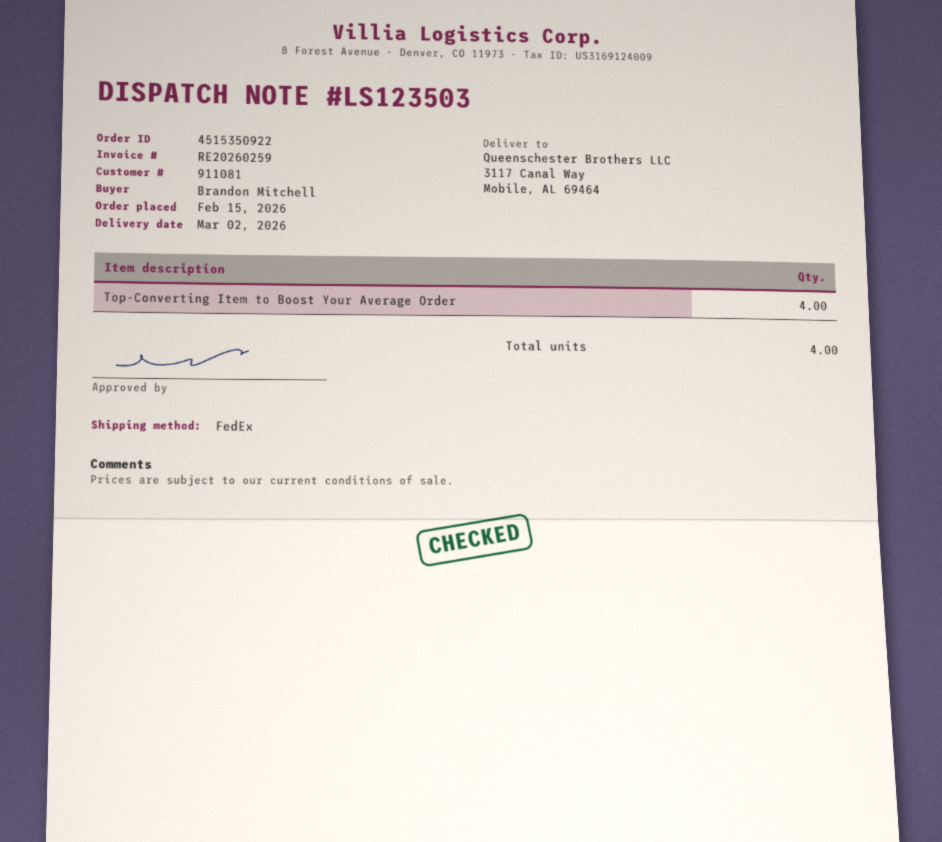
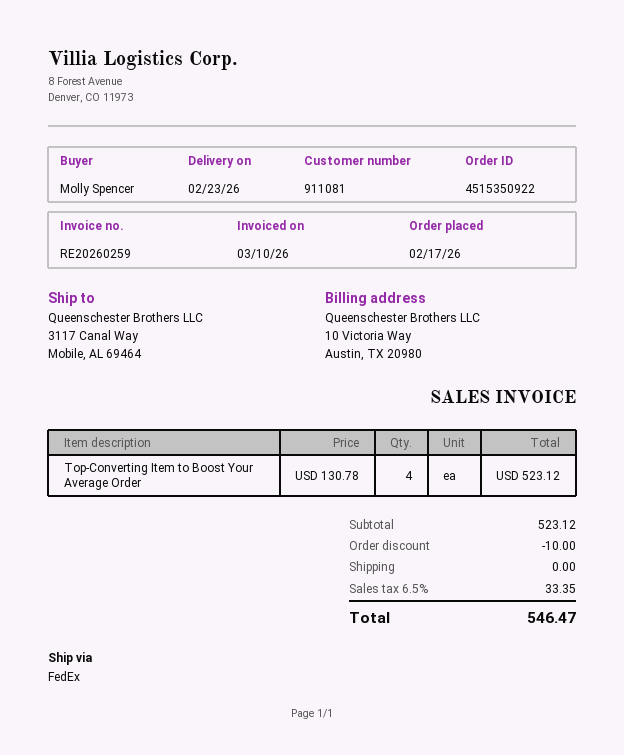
order date: 2026-02-15 -> 2026-02-17
delivery date: 2026-03-02 -> 2026-02-23
ordered by: Brandon Mitchell -> Molly Spencer

